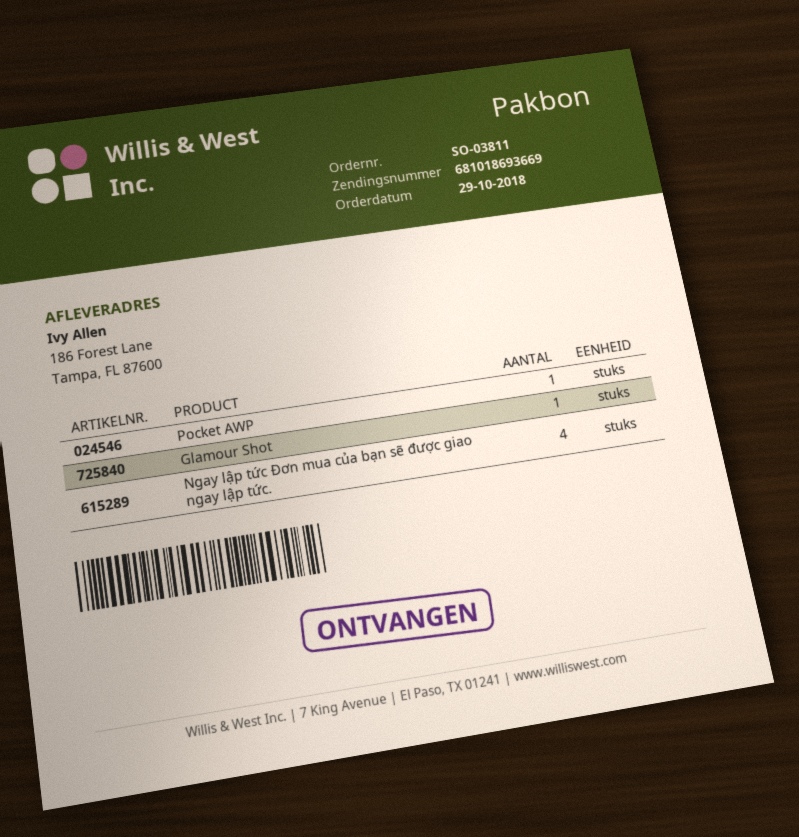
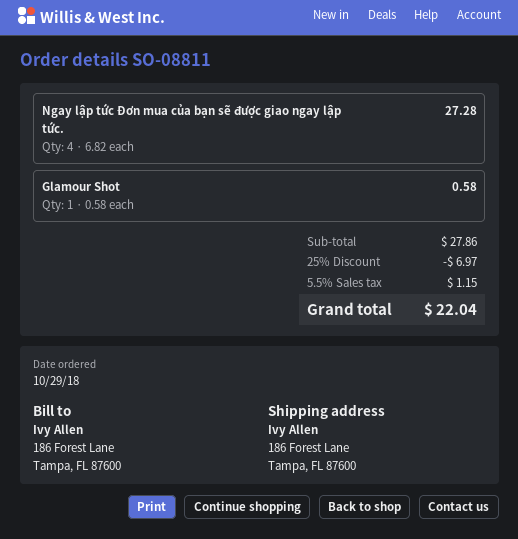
order number: SO-03811 -> SO-08811
Pocket AWP: 1 -> none

